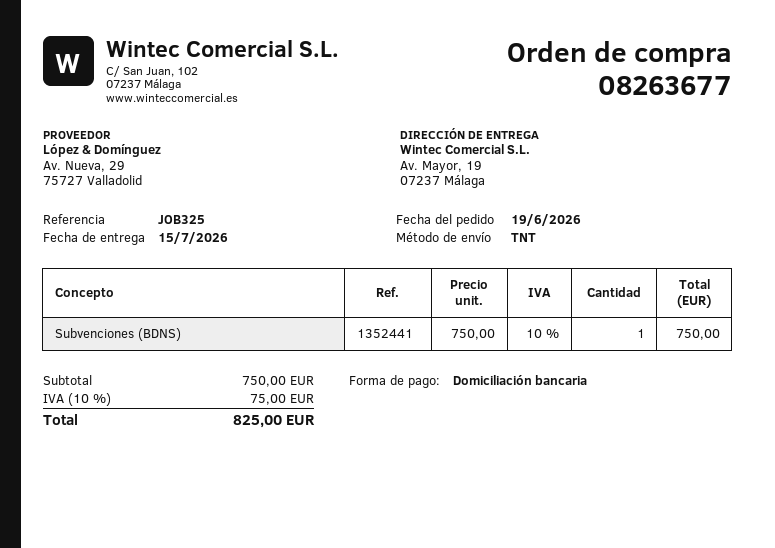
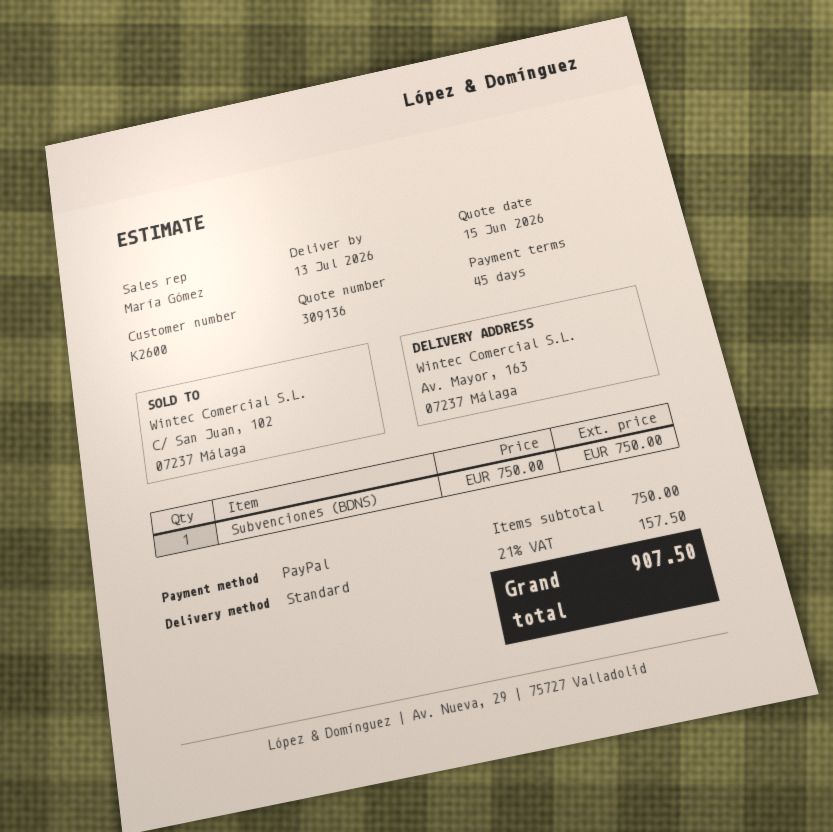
delivery date: 2026-07-15 -> 2026-07-13
payment method: direct debit -> PayPal
shipping method: TNT -> standard
ship to: Av. Mayor, 19, 07237 Málaga -> Av. Mayor, 163, 07237 Málaga
tax: 10% = 75.00 -> 21% = 157.50
total: 825.00 -> 907.50

